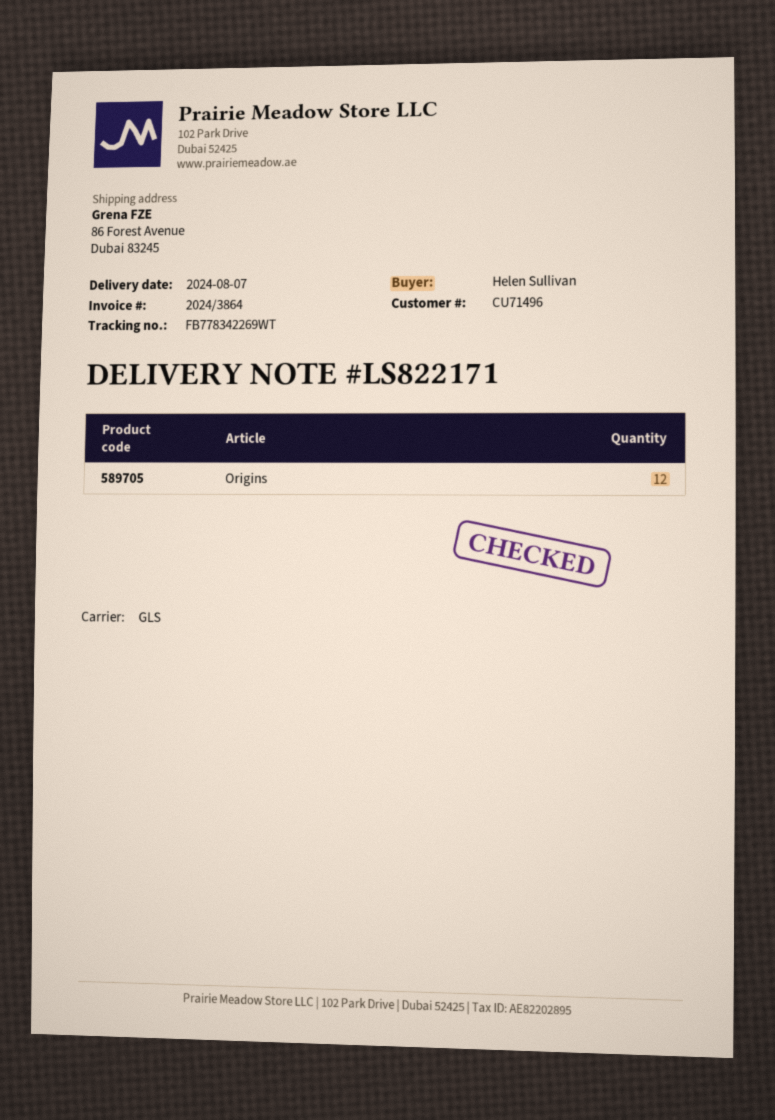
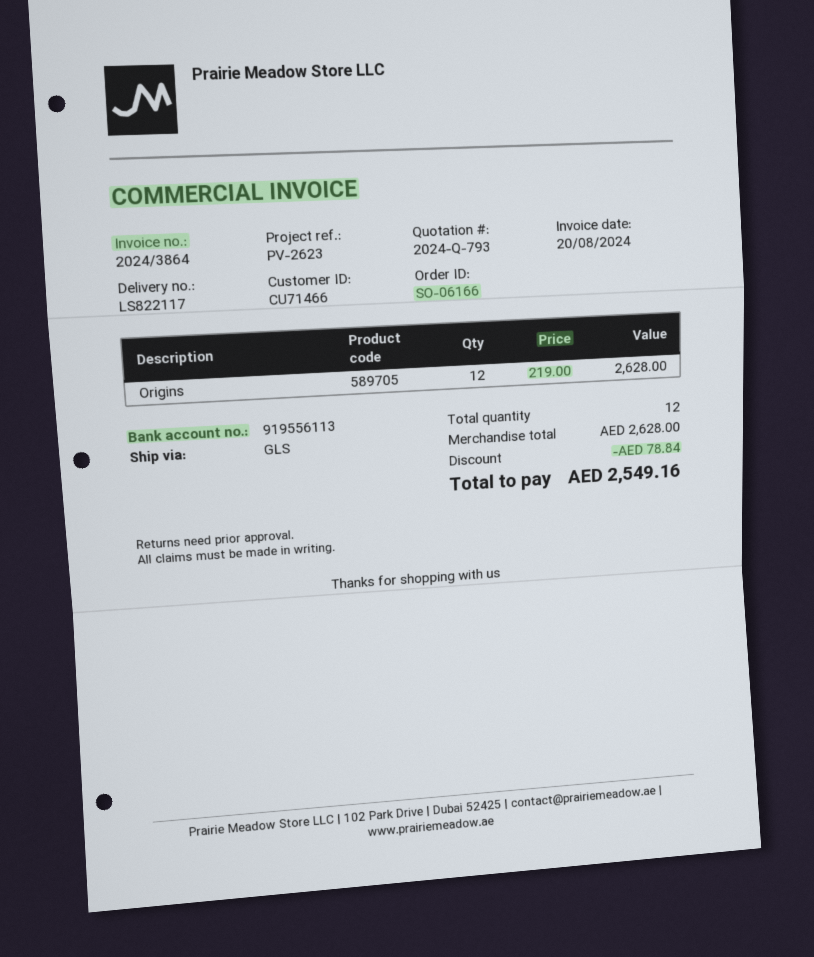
delivery note number: LS822171 -> LS822117
customer number: CU71496 -> CU71466

